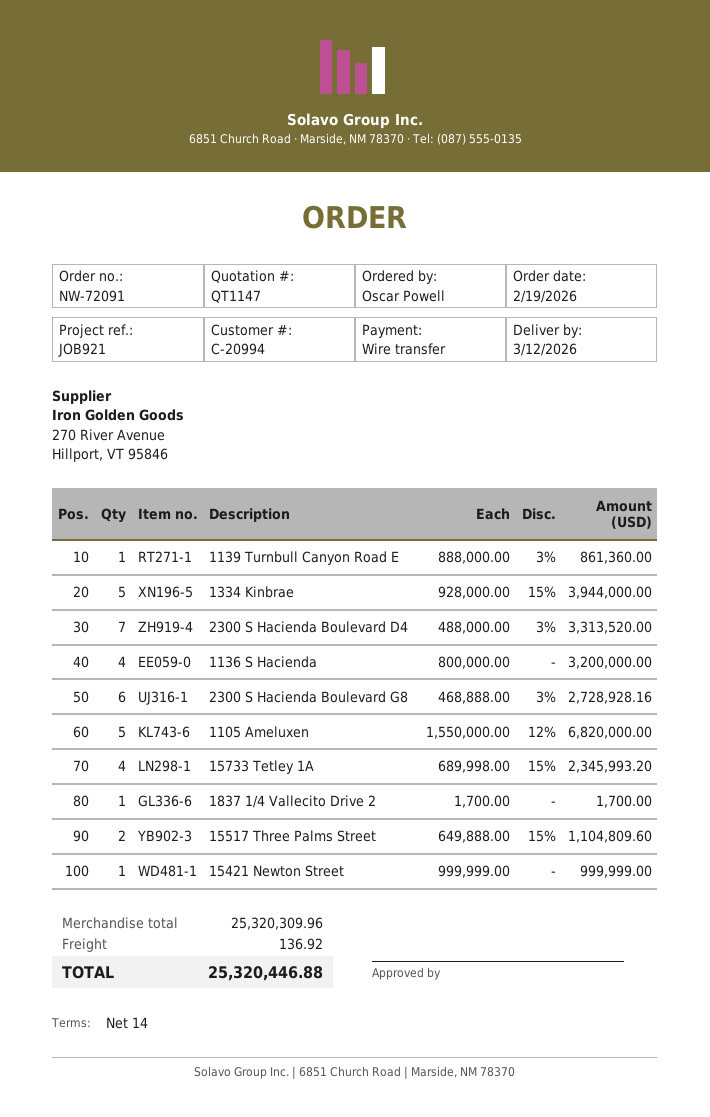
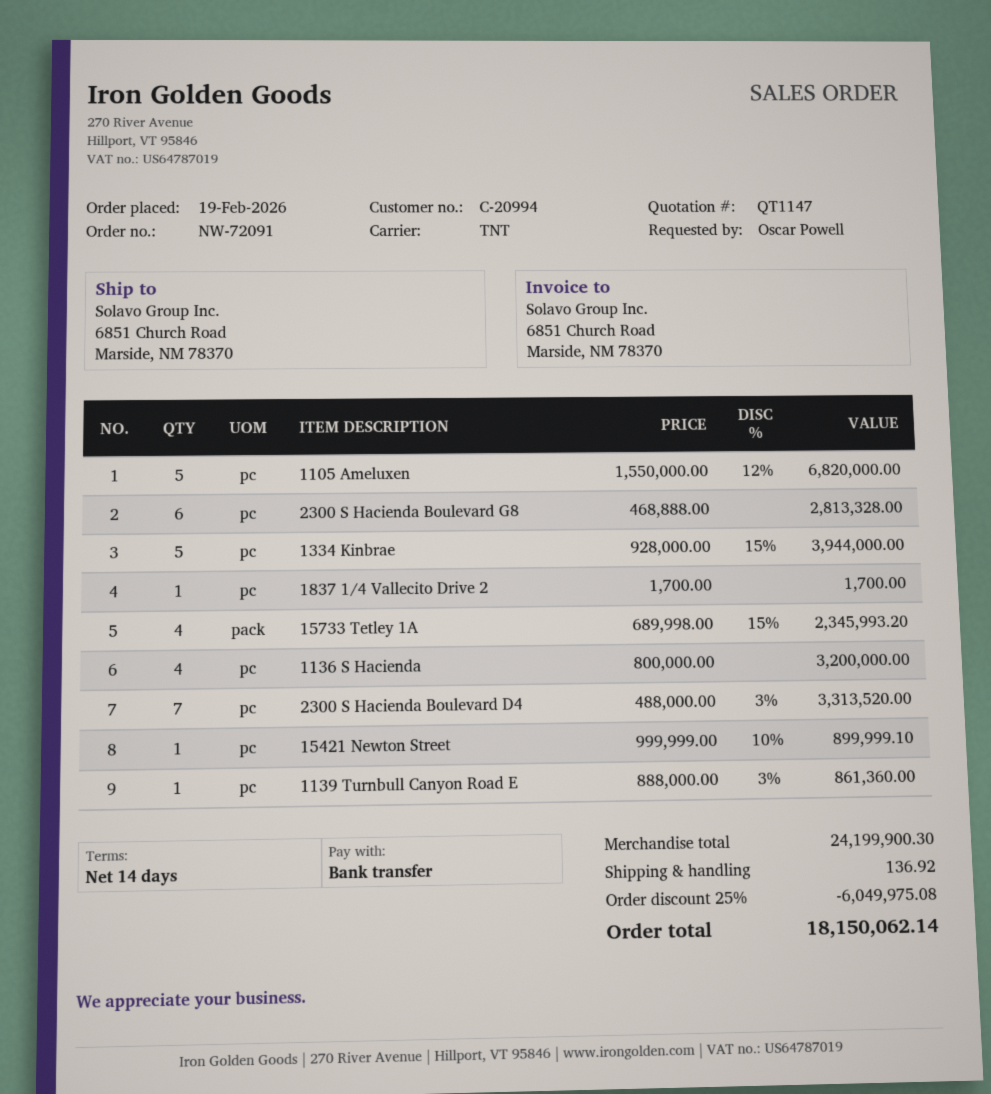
2300 S Hacienda Boulevard G8: 6 x 468888.00 - 3% = 2728928.16 -> 6 x 468888.00 = 2813328.00
15517 Three Palms Street: 2 x 649888.00 - 15% = 1104809.60 -> none
15421 Newton Street: 1 x 999999.00 = 999999.00 -> 1 x 999999.00 - 10% = 899999.10
subtotal: 25320309.96 -> 24199900.30
discount: none -> 25% = 6049975.08
total: 25320446.88 -> 18150062.14

